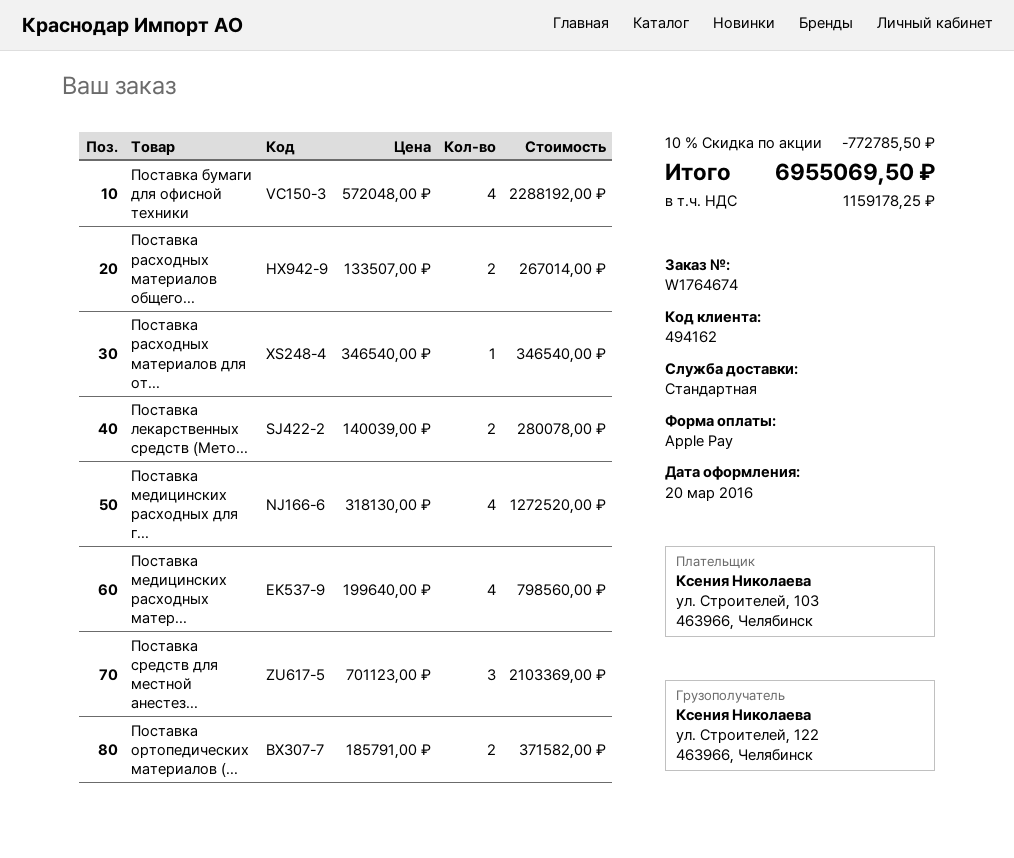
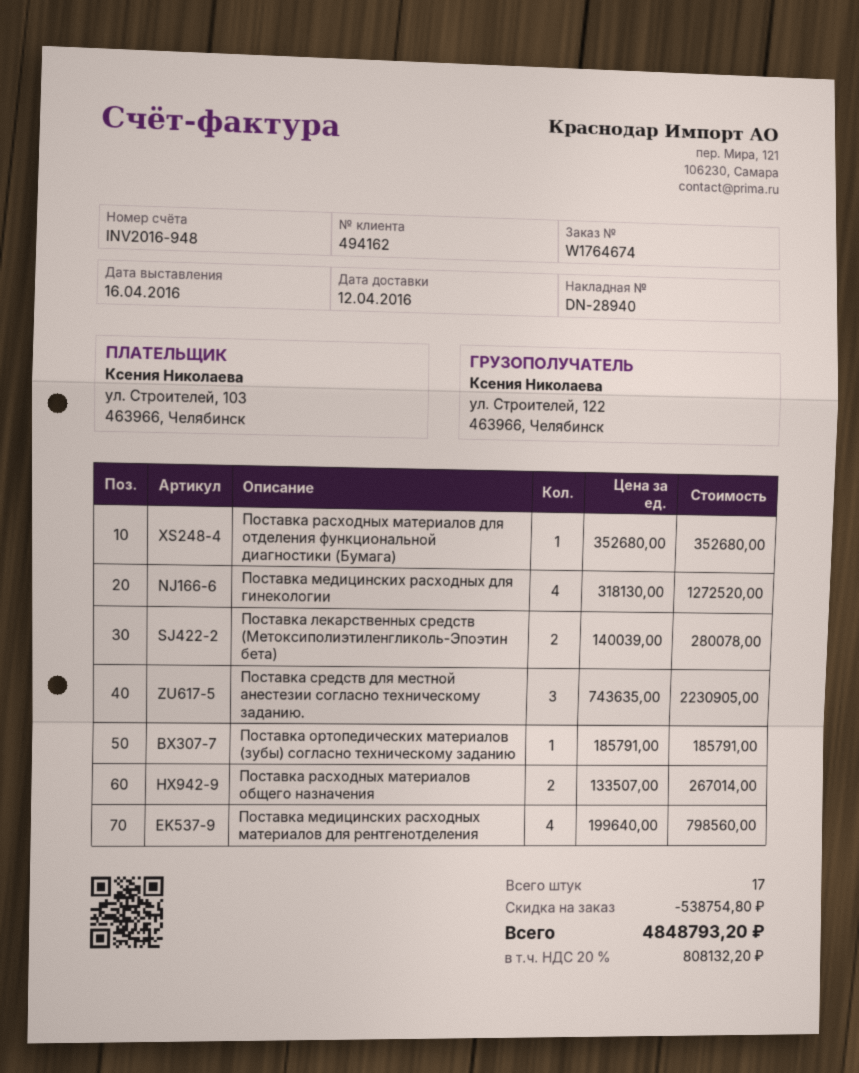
Поставка бумаги для офисной техники: 4 x 572048.00 = 2288192.00 -> none
Поставка расходных материалов для от...: 1 x 346540.00 = 346540.00 -> 1 x 352680.00 = 352680.00
Поставка средств для местной анестез...: 3 x 701123.00 = 2103369.00 -> 3 x 743635.00 = 2230905.00
Поставка ортопедических материалов (...: 2 x 185791.00 = 371582.00 -> 1 x 185791.00 = 185791.00
discount: 772785.50 -> 538754.80
tax: 1159178.25 -> 808132.20
total: 6955069.50 -> 4848793.20

